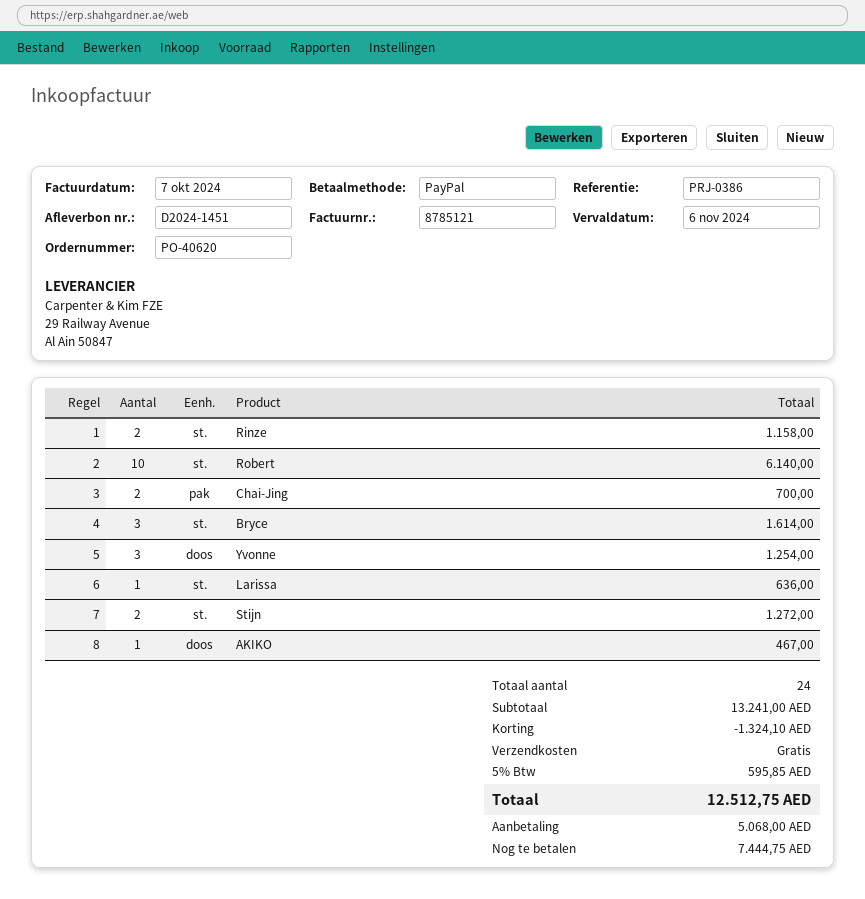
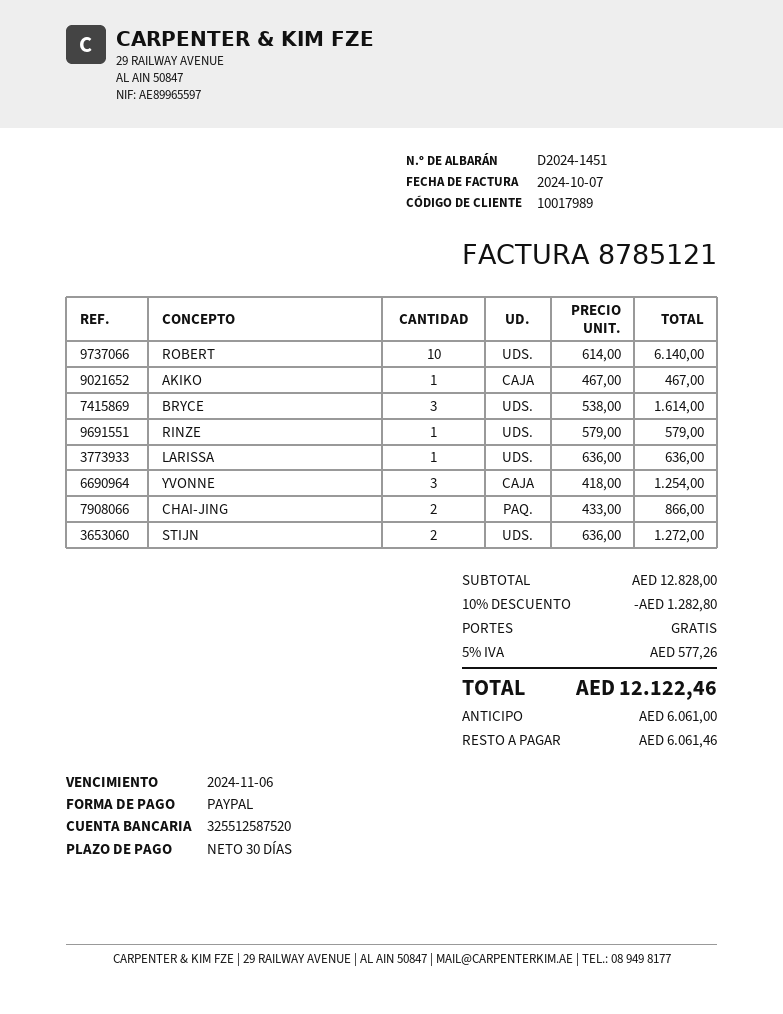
Rinze: 2 for 1158.00 -> 1 for 579.00
Chai-Jing: 2 for 700.00 -> 2 for 866.00
subtotal: 13241.00 -> 12828.00
discount: 1324.10 -> 1282.80
tax: 5% = 595.85 -> 5% = 577.26
total: 12512.75 -> 12122.46
deposit: 5068.00 -> 6061.00
balance: 7444.75 -> 6061.46

